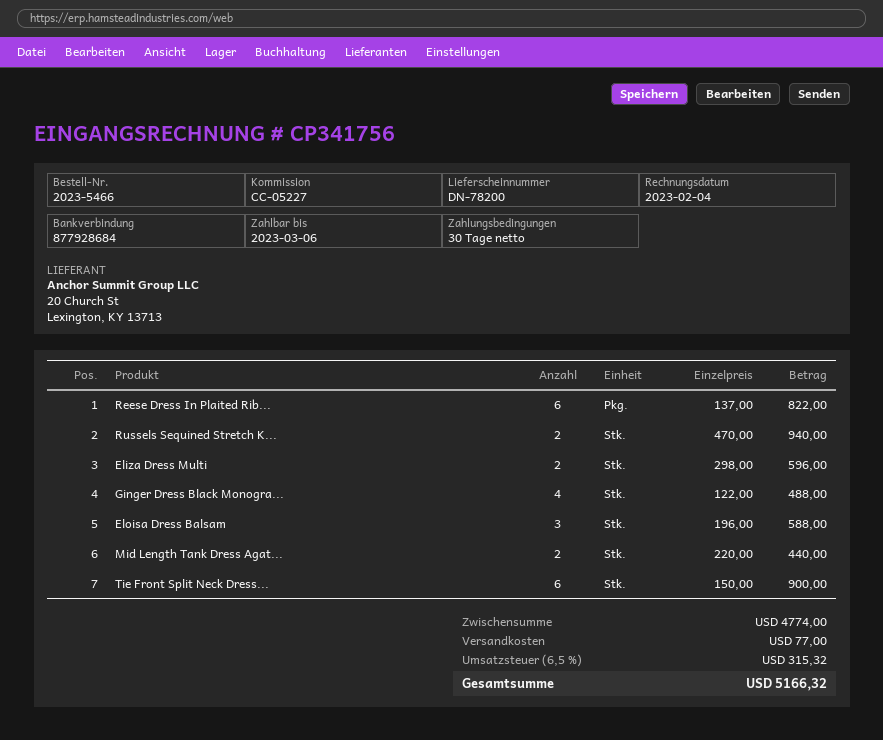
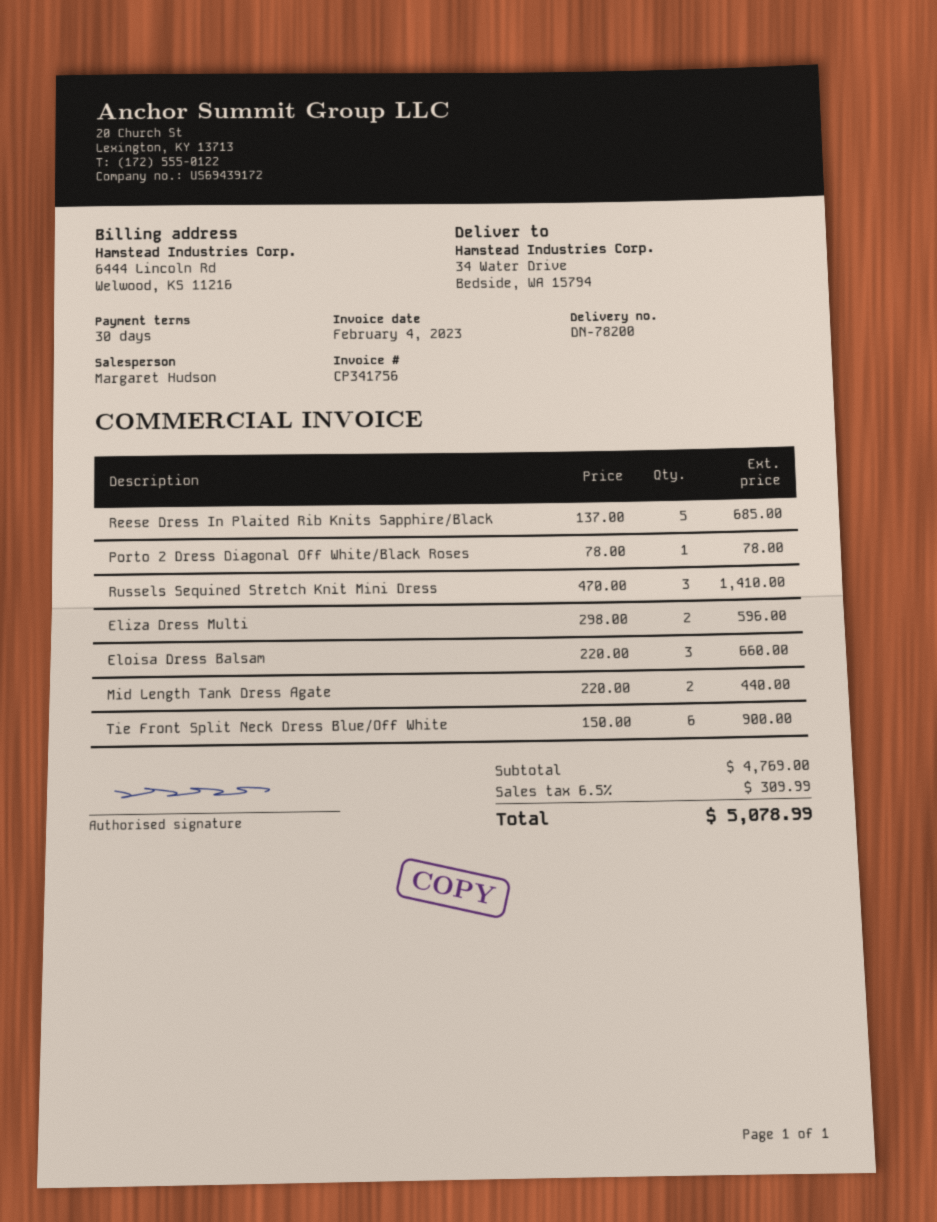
Reese Dress In Plaited Rib...: 6 x 137.00 = 822.00 -> 5 x 137.00 = 685.00
Russels Sequined Stretch K...: 2 x 470.00 = 940.00 -> 3 x 470.00 = 1410.00
Ginger Dress Black Monogra...: 4 x 122.00 = 488.00 -> none
Eloisa Dress Balsam: 3 x 196.00 = 588.00 -> 3 x 220.00 = 660.00
Porto 2 Dress Diagonal Off White/Black Roses: none -> 1 x 78.00 = 78.00
subtotal: 4774.00 -> 4769.00
shipping: 77.00 -> none
tax: 6.5% = 315.32 -> 6.5% = 309.99
total: 5166.32 -> 5078.99

